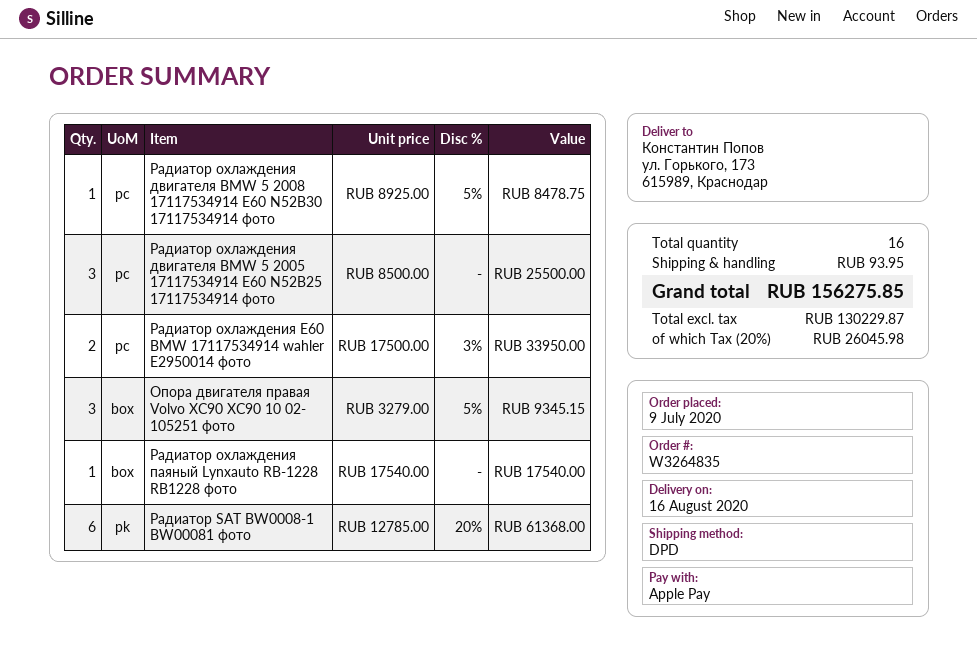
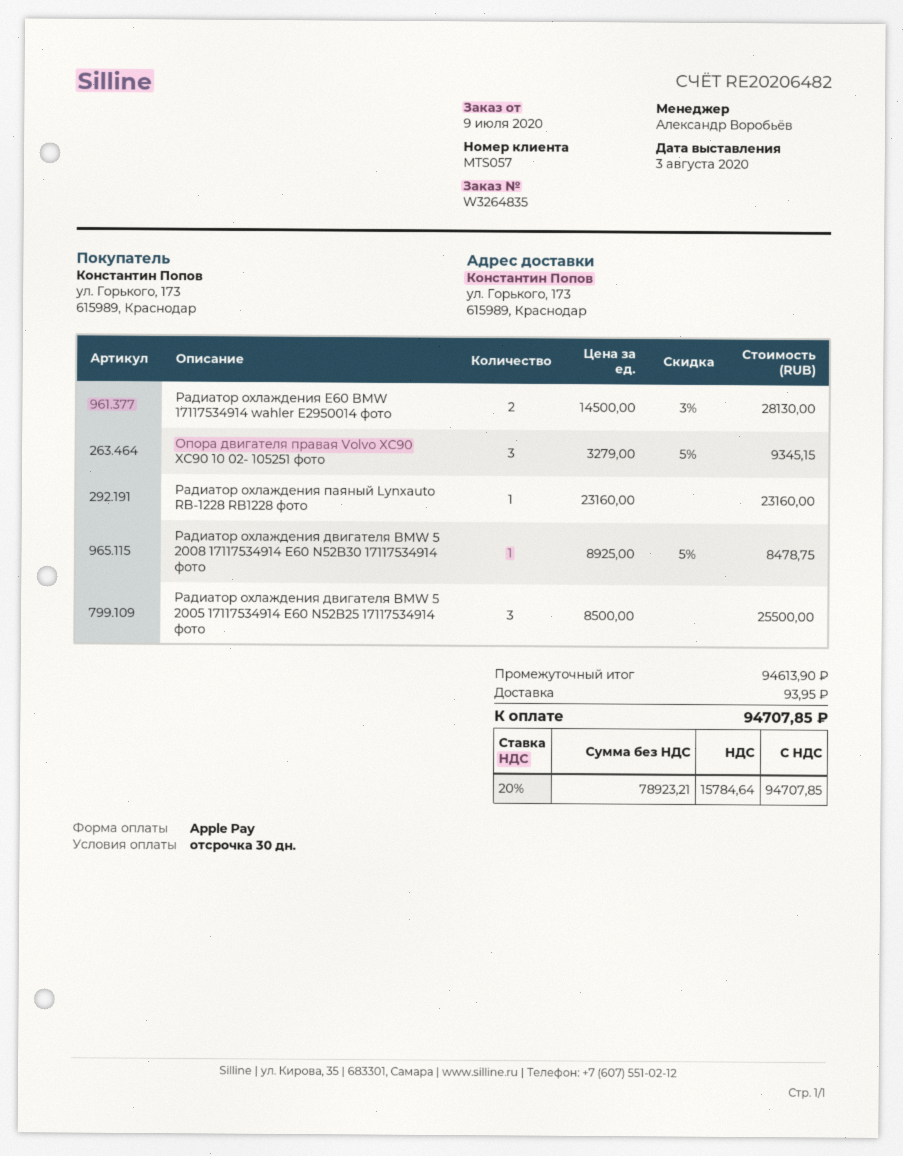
Радиатор охлаждения E60 BMW 17117534914 wahler E2950014 фото: 2 x 17500.00 - 3% = 33950.00 -> 2 x 14500.00 - 3% = 28130.00
Радиатор охлаждения паяный Lynxauto RB-1228 RB1228 фото: 1 x 17540.00 = 17540.00 -> 1 x 23160.00 = 23160.00
Радиатор SAT BW0008-1 BW00081 фото: 6 x 12785.00 - 20% = 61368.00 -> none
net: 130229.87 -> 78923.21
tax: 20% = 26045.98 -> 20% = 15784.64
total: 156275.85 -> 94707.85

